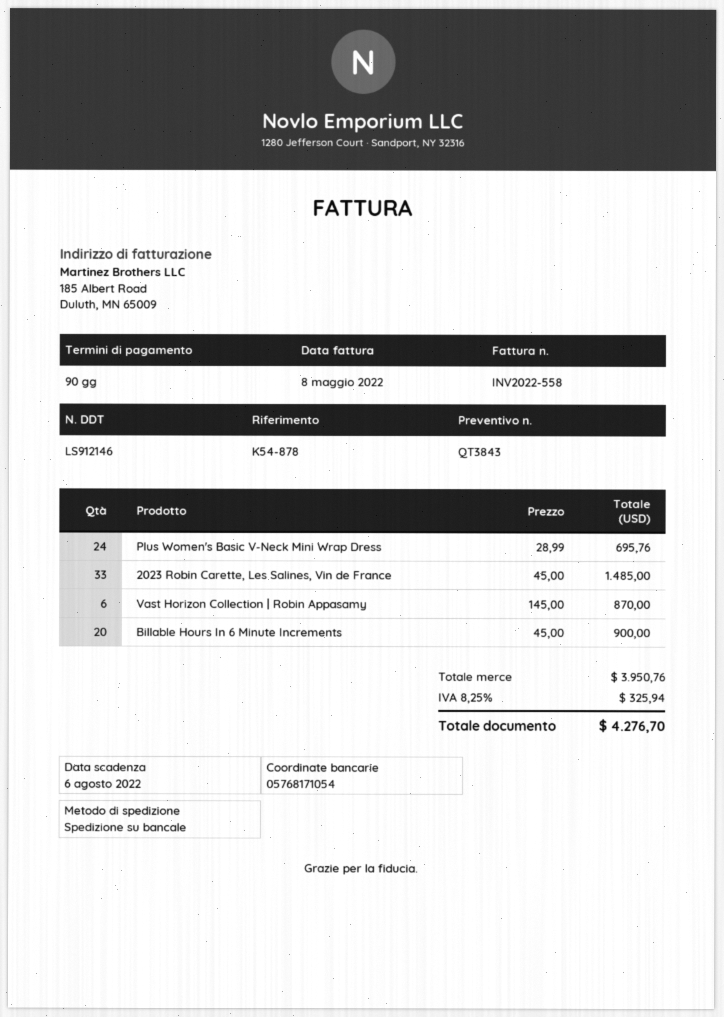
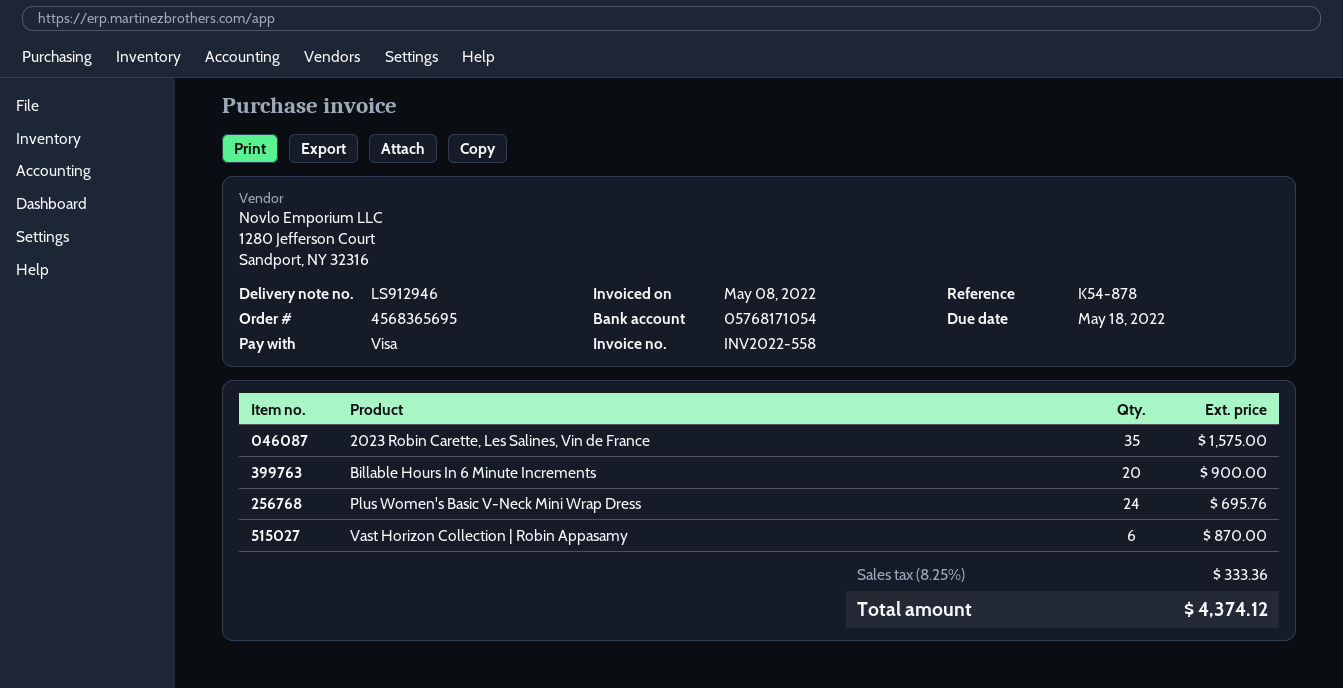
delivery note number: LS912146 -> LS912946
due date: 2022-08-06 -> 2022-05-18
2023 Robin Carette, Les Salines, Vin de France: 33 for 1485.00 -> 35 for 1575.00
tax: 8.25% = 325.94 -> 8.25% = 333.36
total: 4276.70 -> 4374.12

